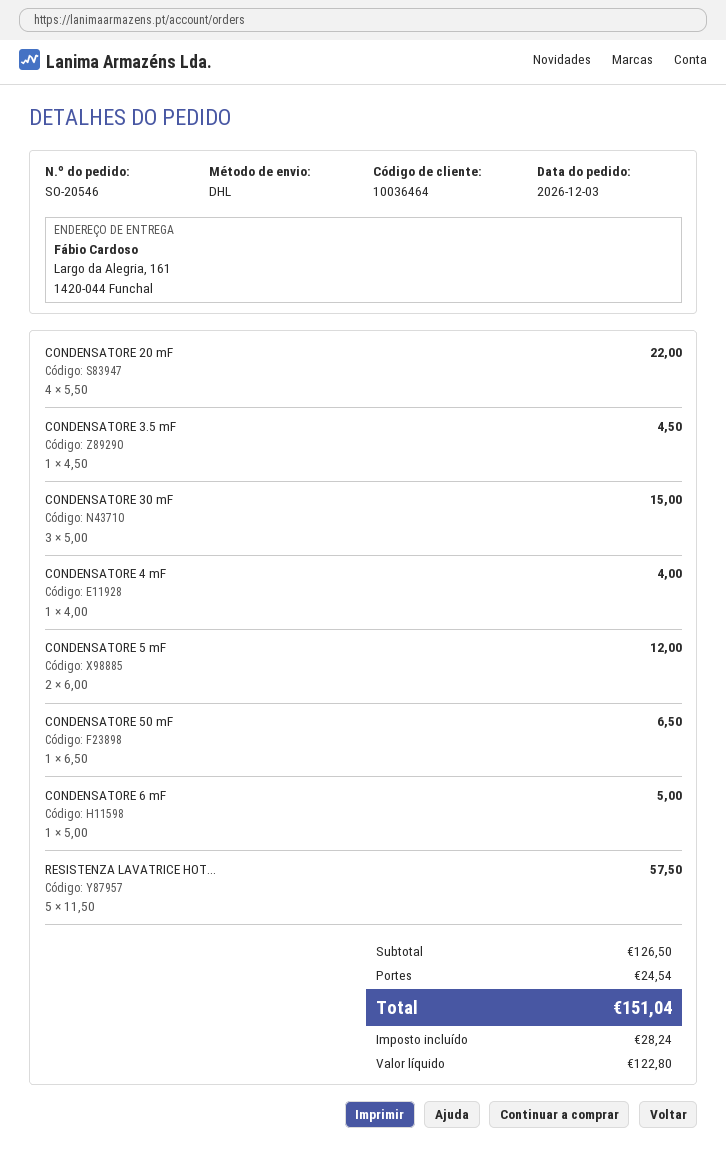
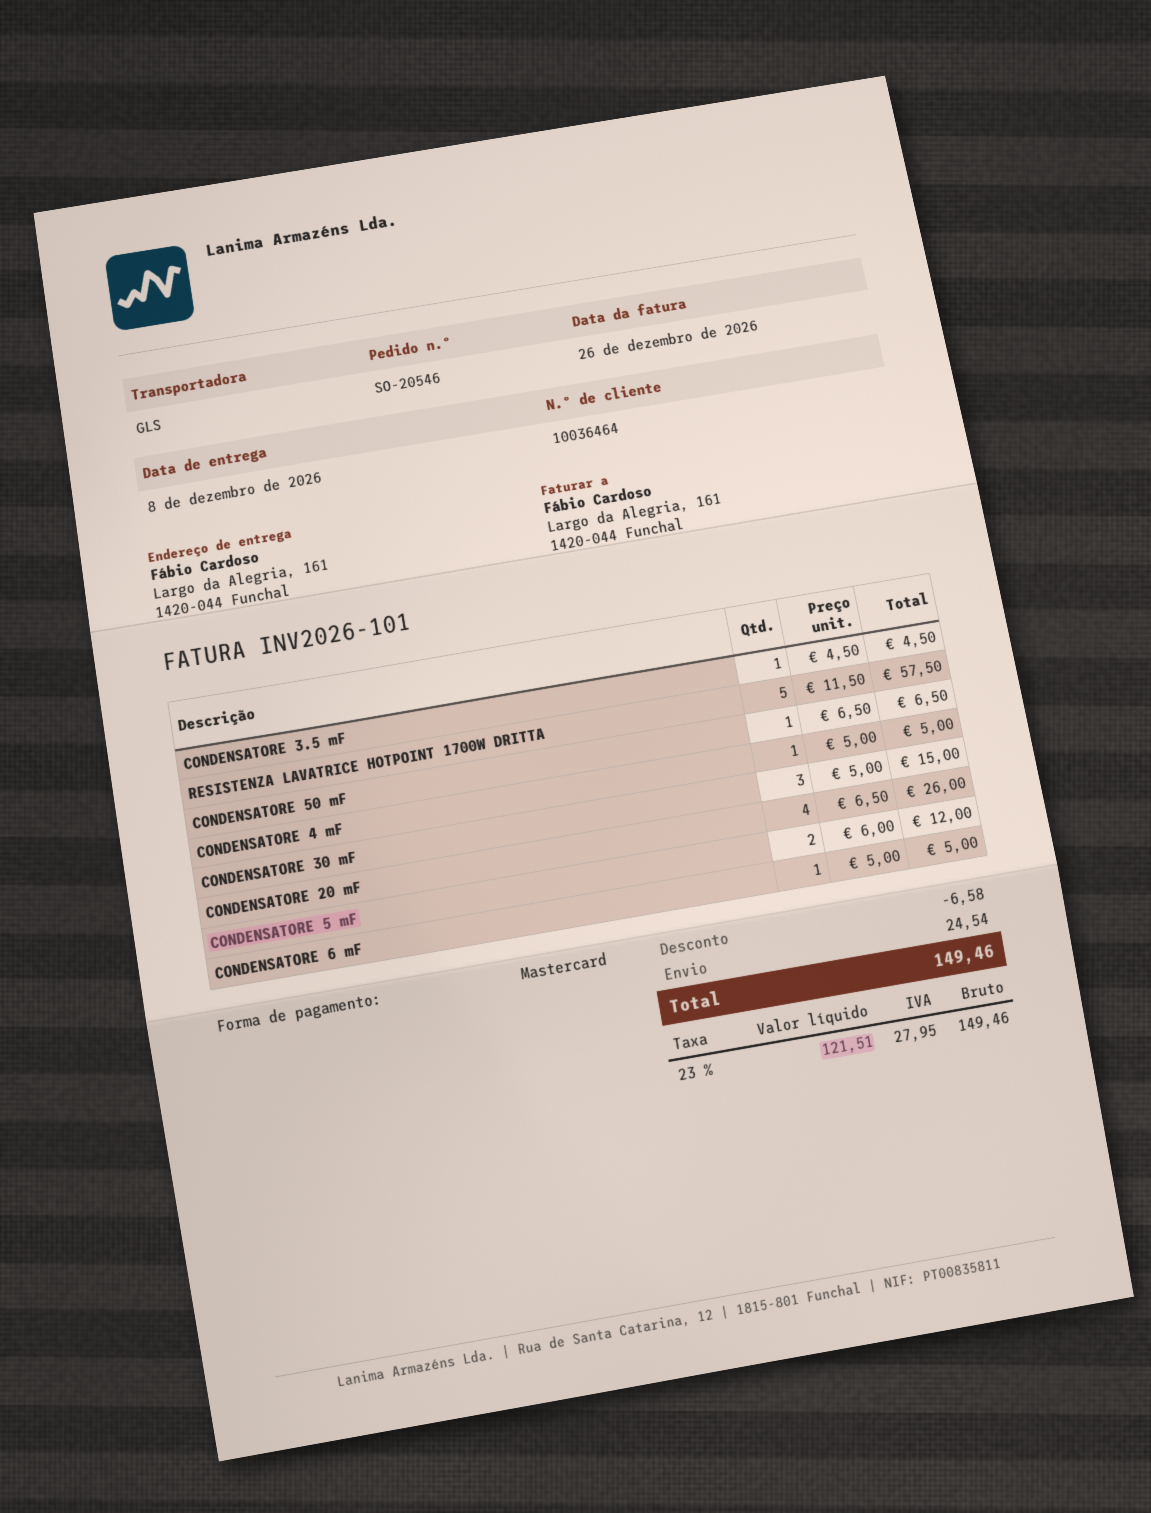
shipping method: DHL -> GLS
CONDENSATORE 20 mF: 4 x 5.50 = 22.00 -> 4 x 6.50 = 26.00
CONDENSATORE 4 mF: 1 x 4.00 = 4.00 -> 1 x 5.00 = 5.00
discount: none -> 6.58
net: 122.80 -> 121.51
tax: 28.24 -> 27.95
total: 151.04 -> 149.46

